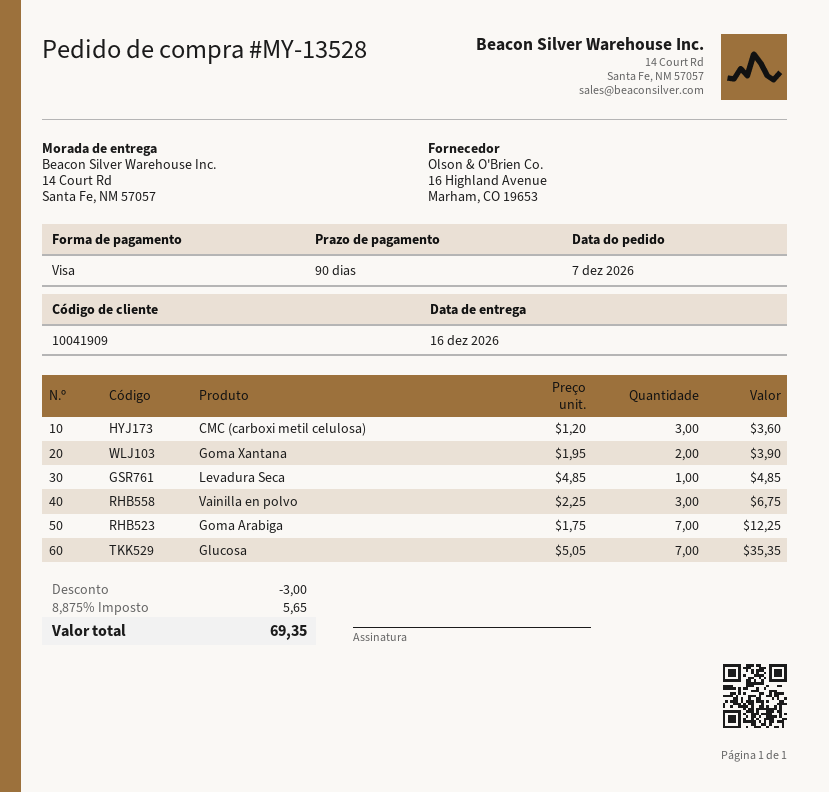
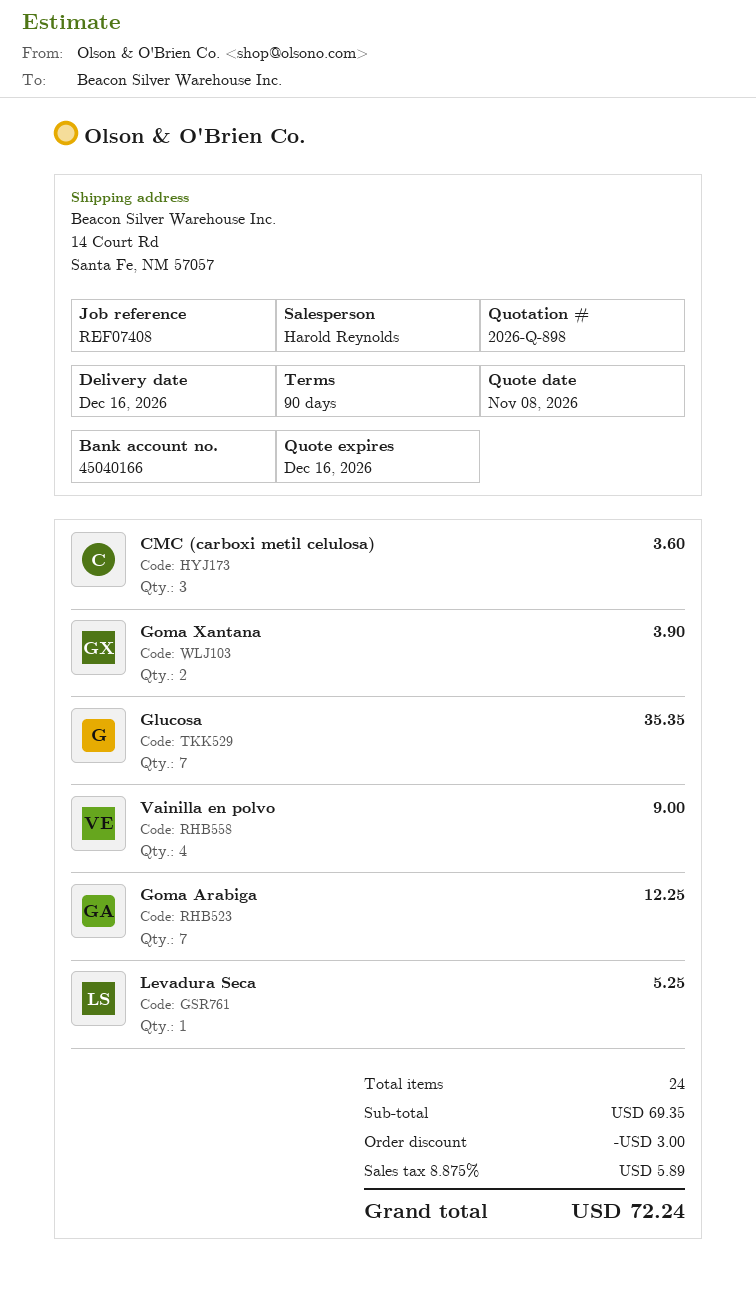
Levadura Seca: 1 for 4.85 -> 1 for 5.25
Vainilla en polvo: 3 for 6.75 -> 4 for 9.00
tax: 8.875% = 5.65 -> 8.875% = 5.89
total: 69.35 -> 72.24

